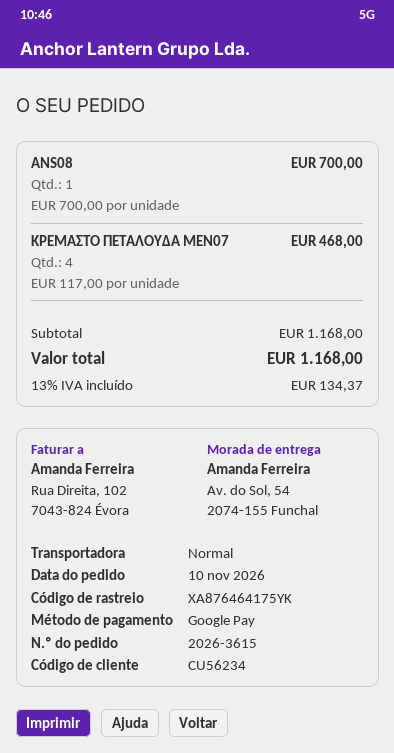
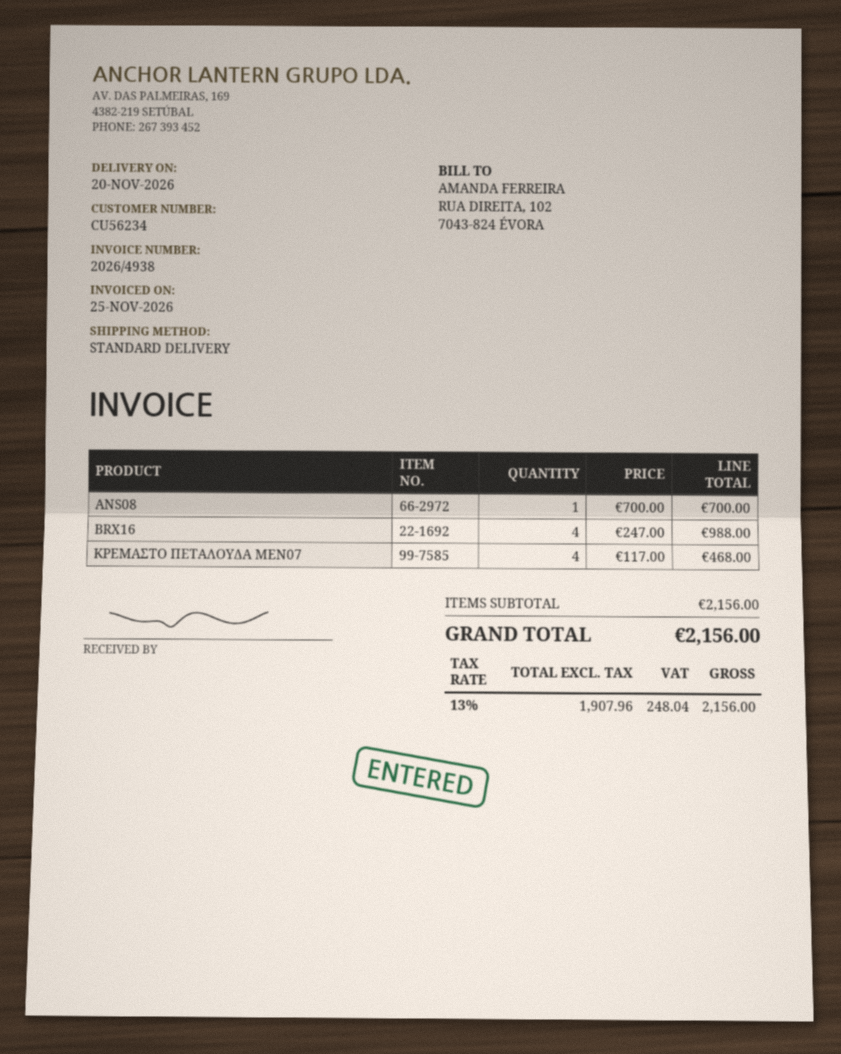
BRX16: none -> 4 x 247.00 = 988.00
subtotal: 1168.00 -> 2156.00
tax: 13% = 134.37 -> 13% = 248.04
total: 1168.00 -> 2156.00

